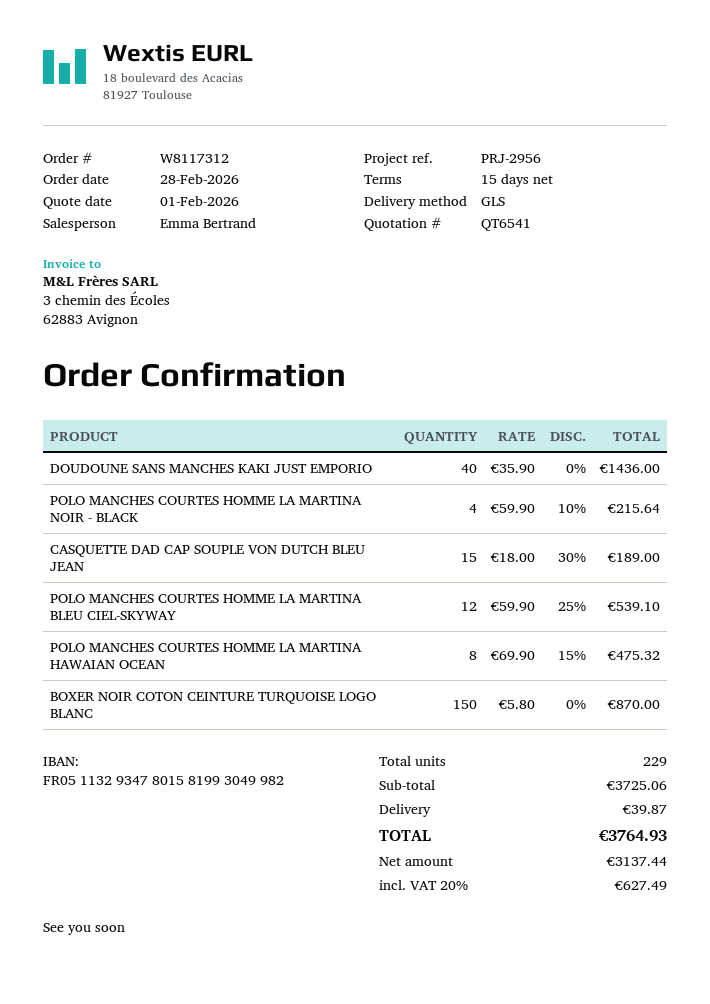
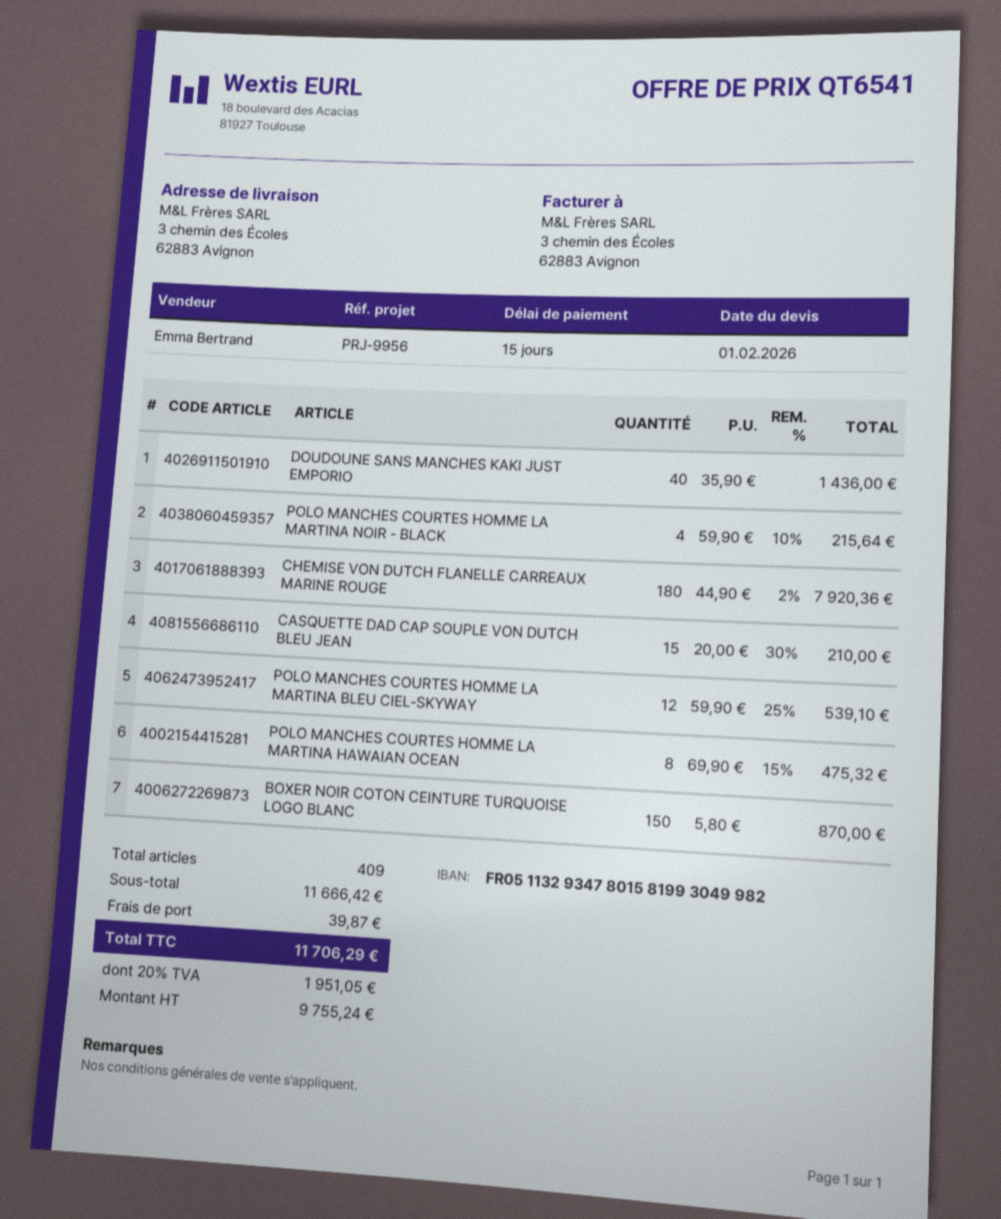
reference: PRJ-2956 -> PRJ-9956
CASQUETTE DAD CAP SOUPLE VON DUTCH BLEU JEAN: 15 x 18.00 - 30% = 189.00 -> 15 x 20.00 - 30% = 210.00
CHEMISE VON DUTCH FLANELLE CARREAUX MARINE ROUGE: none -> 180 x 44.90 - 2% = 7920.36
total quantity: 229 -> 409
subtotal: 3725.06 -> 11666.42
net: 3137.44 -> 9755.24
tax: 20% = 627.49 -> 20% = 1951.05
total: 3764.93 -> 11706.29

